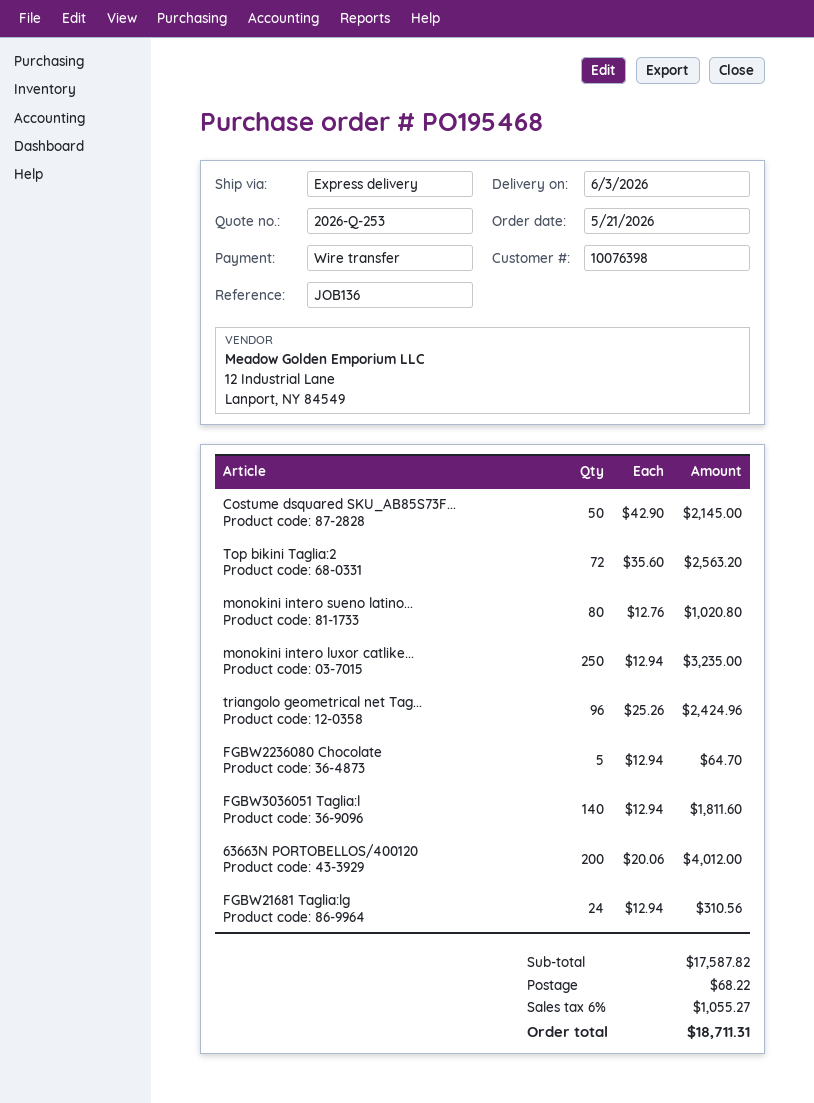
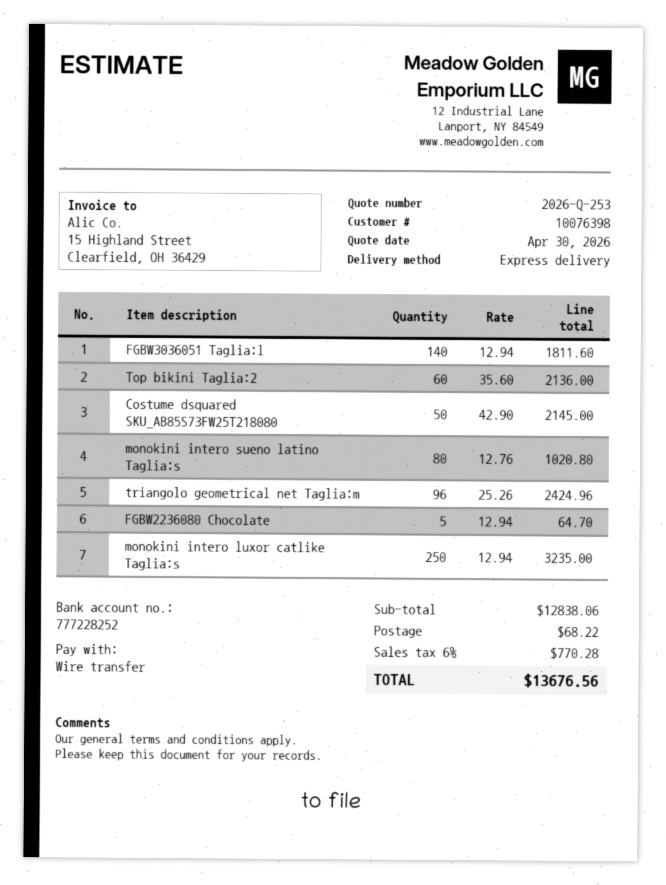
Top bikini Taglia:2: 72 x 35.60 = 2563.20 -> 60 x 35.60 = 2136.00
63663N PORTOBELLOS/400120: 200 x 20.06 = 4012.00 -> none
FGBW21681 Taglia:lg: 24 x 12.94 = 310.56 -> none
subtotal: 17587.82 -> 12838.06
tax: 6% = 1055.27 -> 6% = 770.28
total: 18711.31 -> 13676.56

